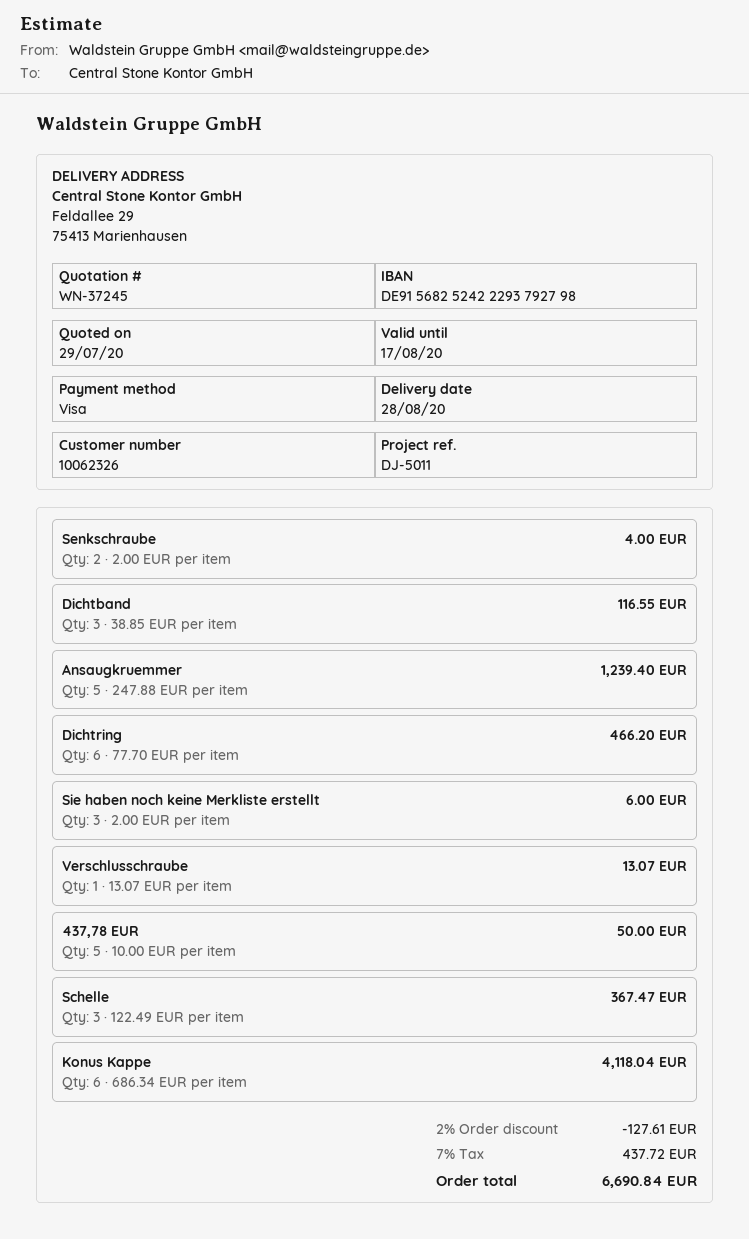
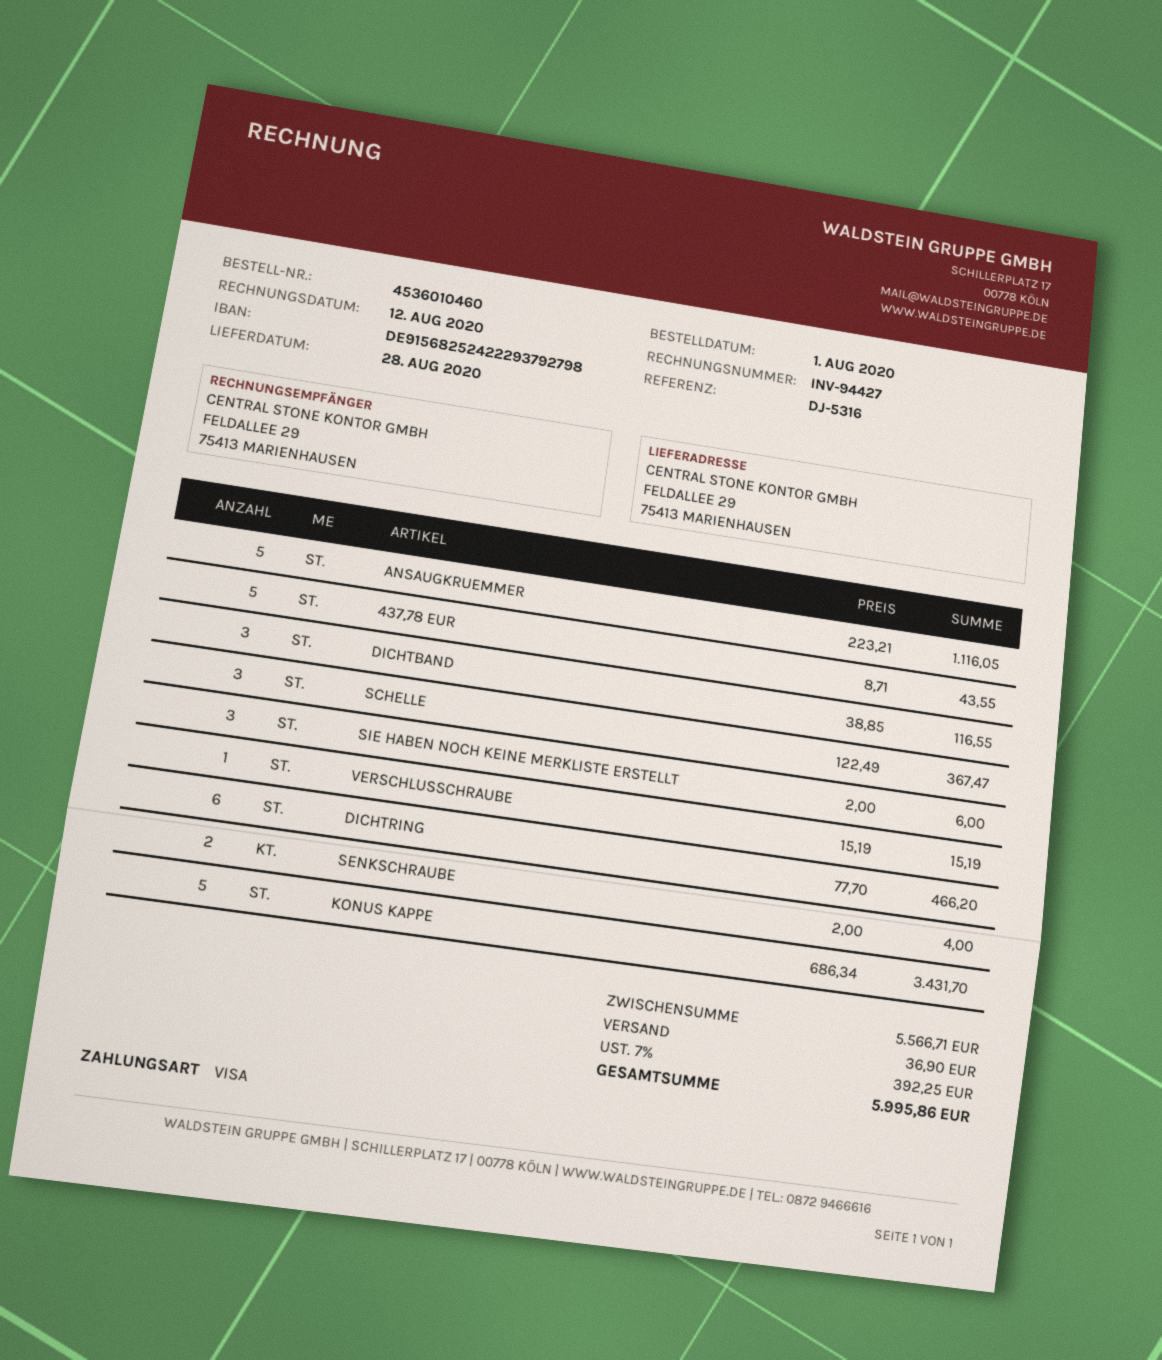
reference: DJ-5011 -> DJ-5316
Ansaugkruemmer: 5 x 247.88 = 1239.40 -> 5 x 223.21 = 1116.05
Verschlusschraube: 1 x 13.07 = 13.07 -> 1 x 15.19 = 15.19
437,78 EUR: 5 x 10.00 = 50.00 -> 5 x 8.71 = 43.55
Konus Kappe: 6 x 686.34 = 4118.04 -> 5 x 686.34 = 3431.70
discount: 2% = 127.61 -> none
shipping: none -> 36.90
tax: 7% = 437.72 -> 7% = 392.25
total: 6690.84 -> 5995.86

